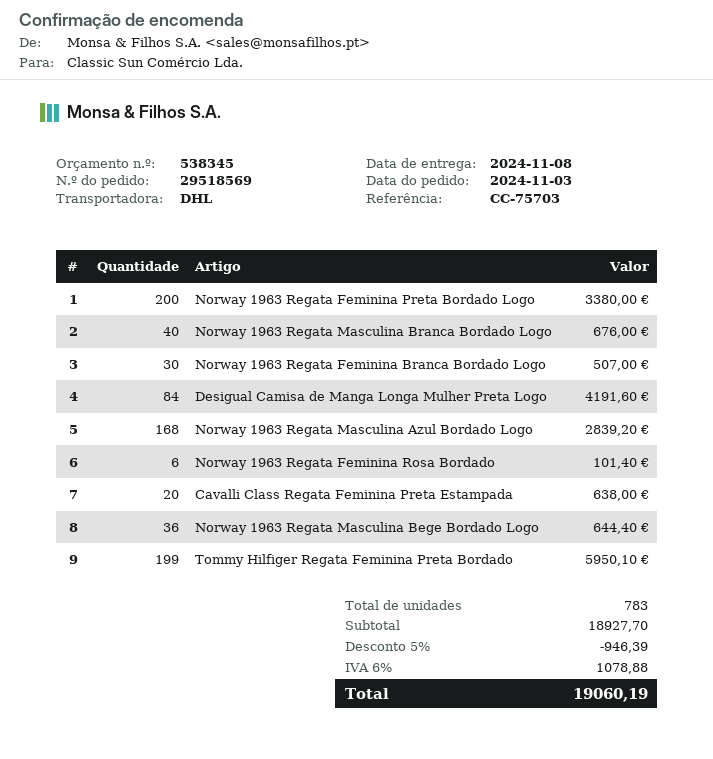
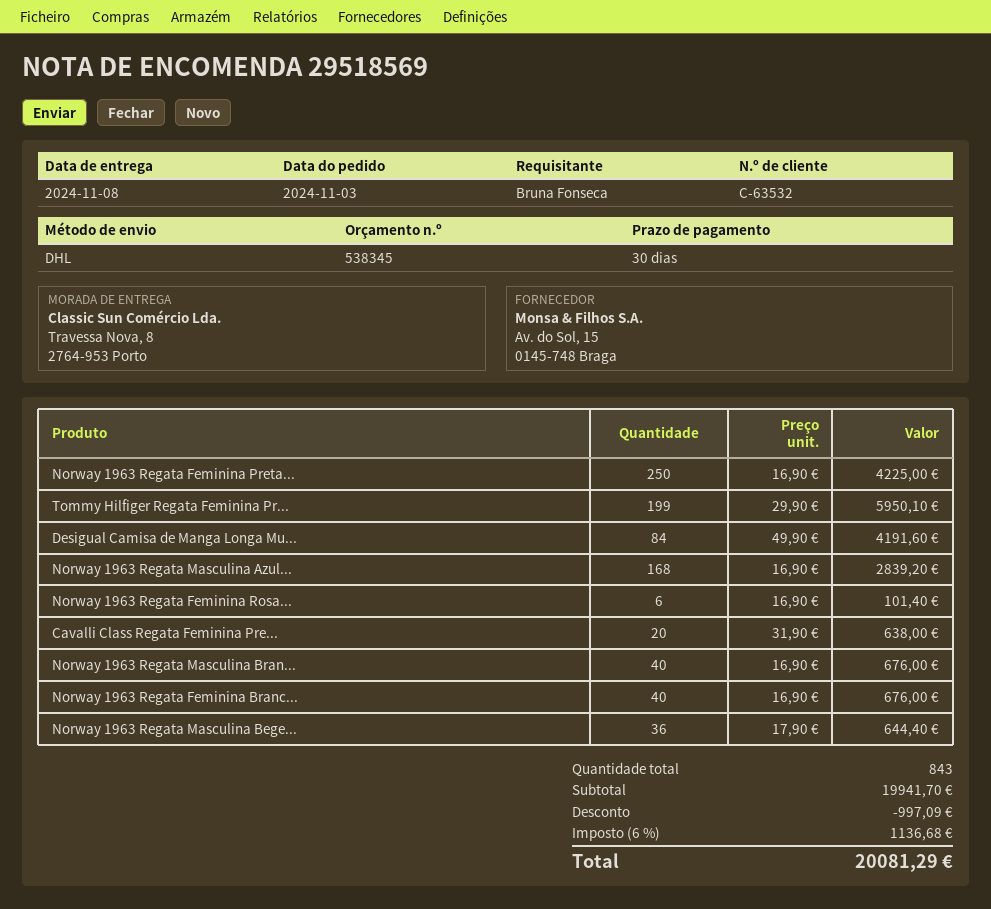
Norway 1963 Regata Feminina Preta Bordado Logo: 200 for 3380.00 -> 250 for 4225.00
Norway 1963 Regata Feminina Branca Bordado Logo: 30 for 507.00 -> 40 for 676.00
total quantity: 783 -> 843
subtotal: 18927.70 -> 19941.70
discount: 946.39 -> 997.09
tax: 6% = 1078.88 -> 6% = 1136.68
total: 19060.19 -> 20081.29

